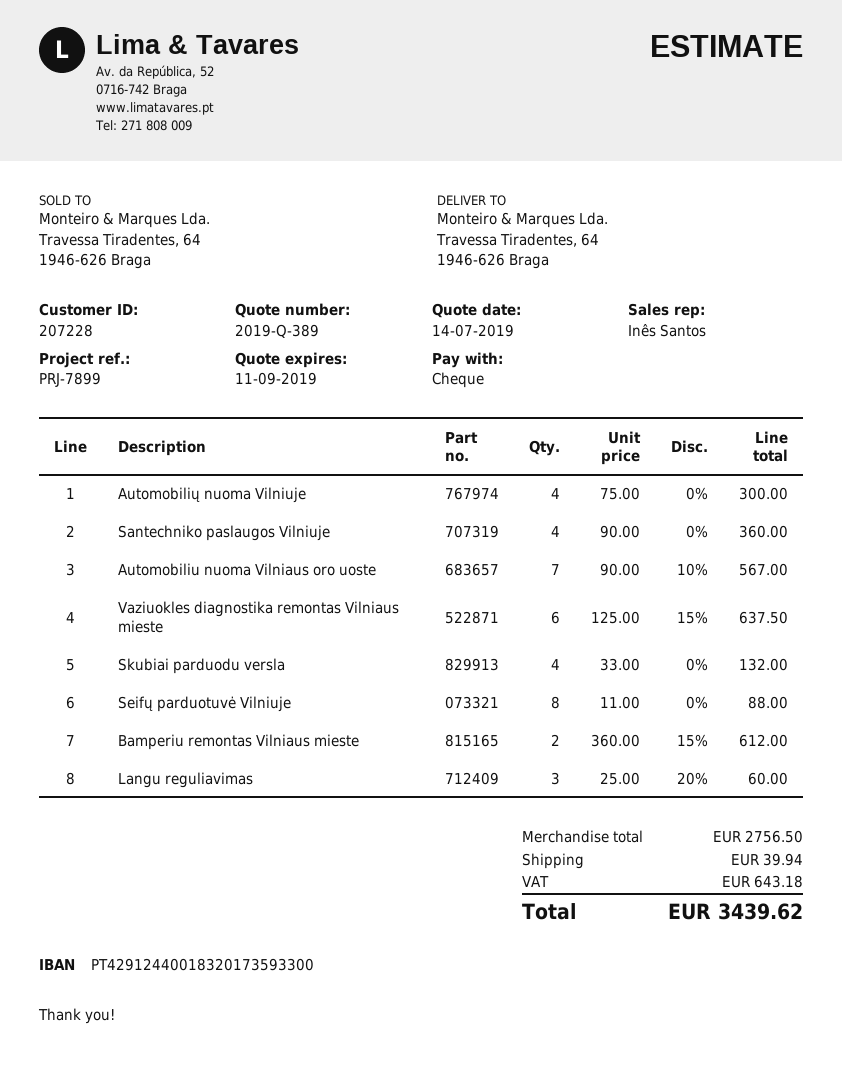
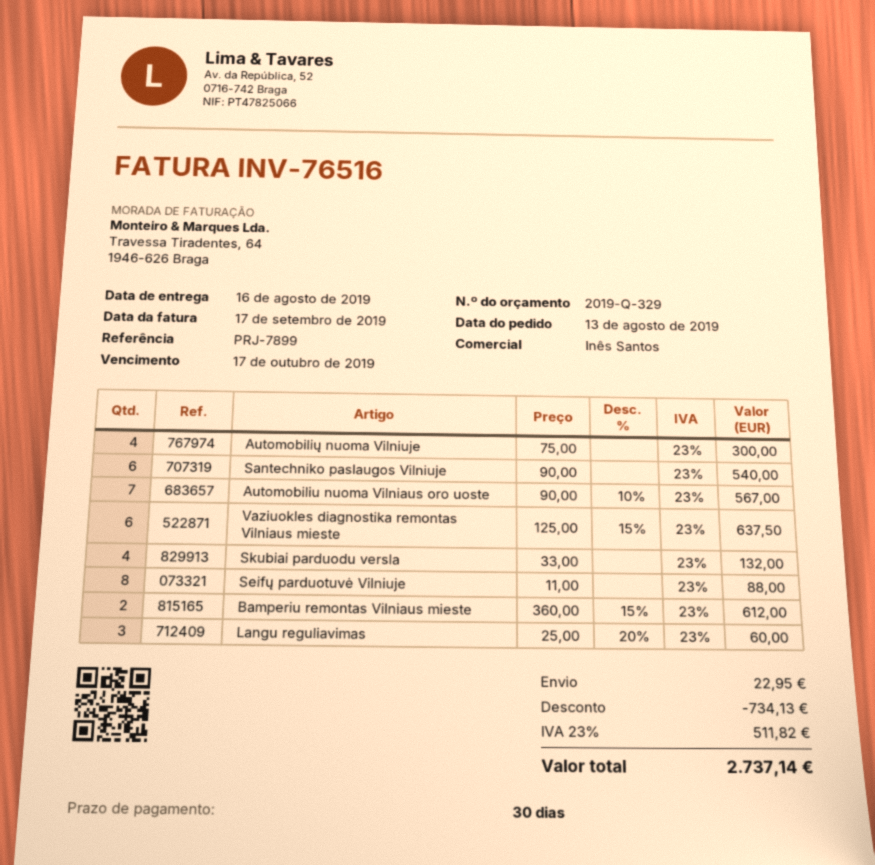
quote number: 2019-Q-389 -> 2019-Q-329
Santechniko paslaugos Vilniuje: 4 x 90.00 = 360.00 -> 6 x 90.00 = 540.00
discount: none -> 734.13
shipping: 39.94 -> 22.95
tax: 643.18 -> 511.82
total: 3439.62 -> 2737.14

